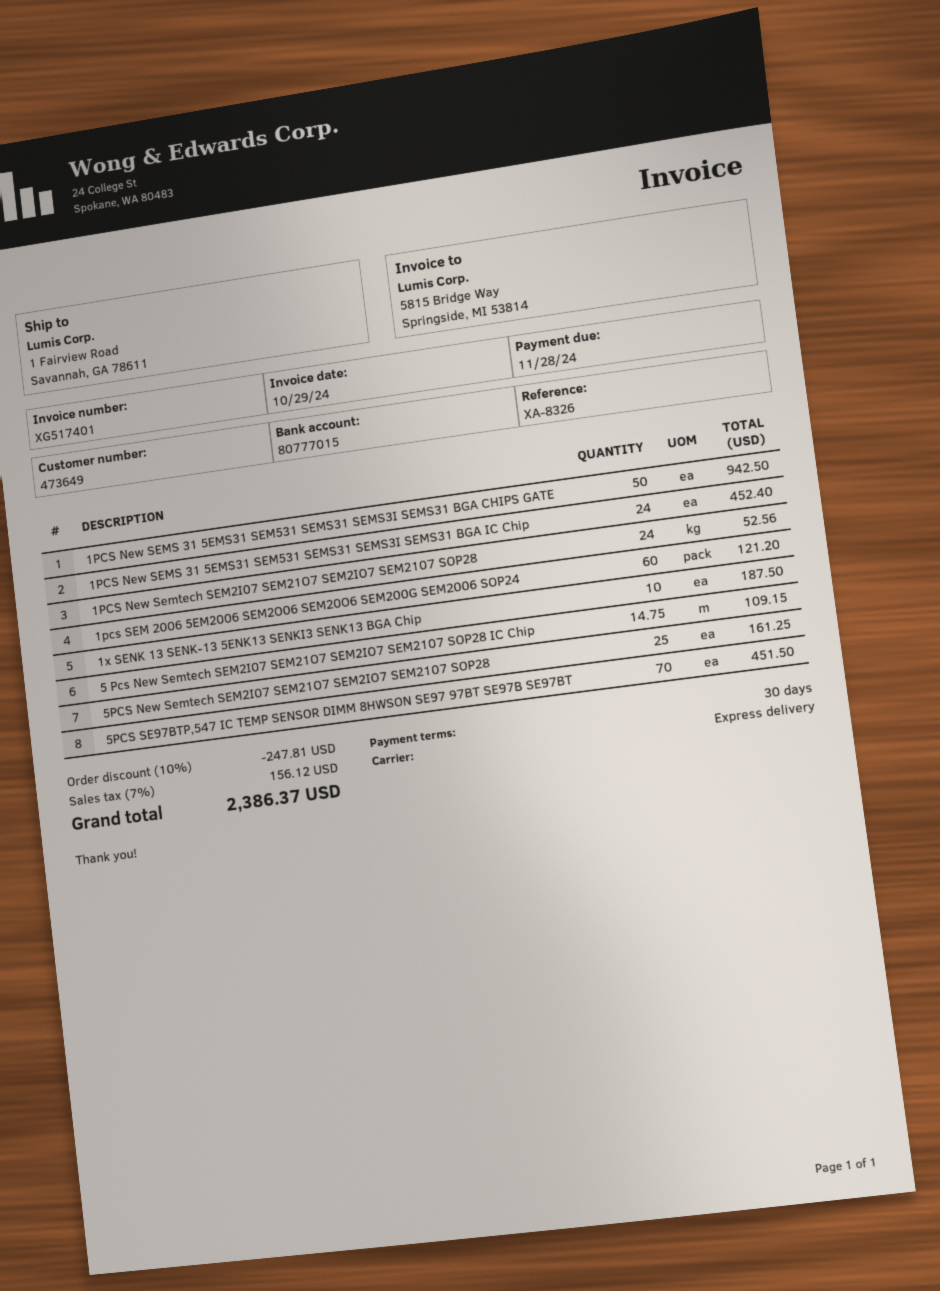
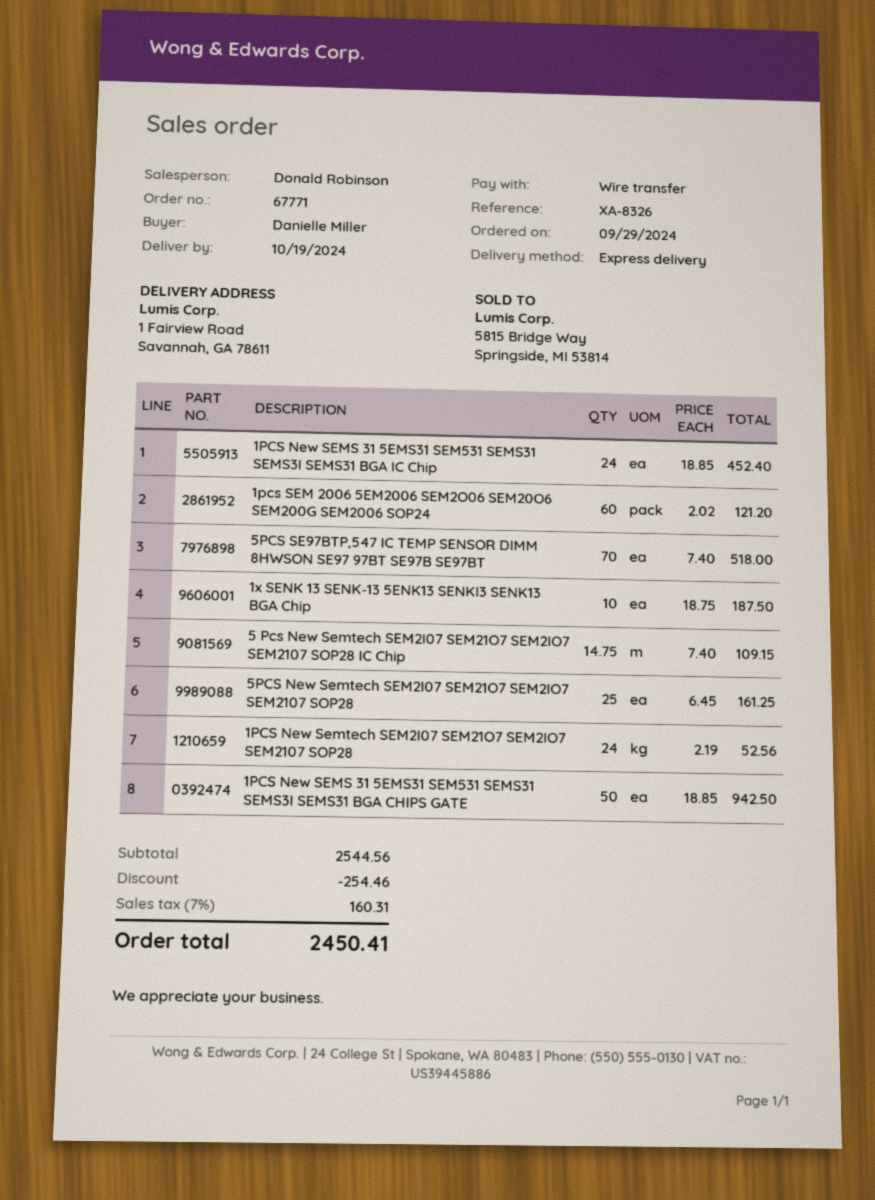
5PCS SE97BTP,547 IC TEMP SENSOR DIMM 8HWSON SE97 97BT SE97B SE97BT: 70 for 451.50 -> 70 for 518.00
discount: 247.81 -> 254.46
tax: 7% = 156.12 -> 7% = 160.31
total: 2386.37 -> 2450.41

